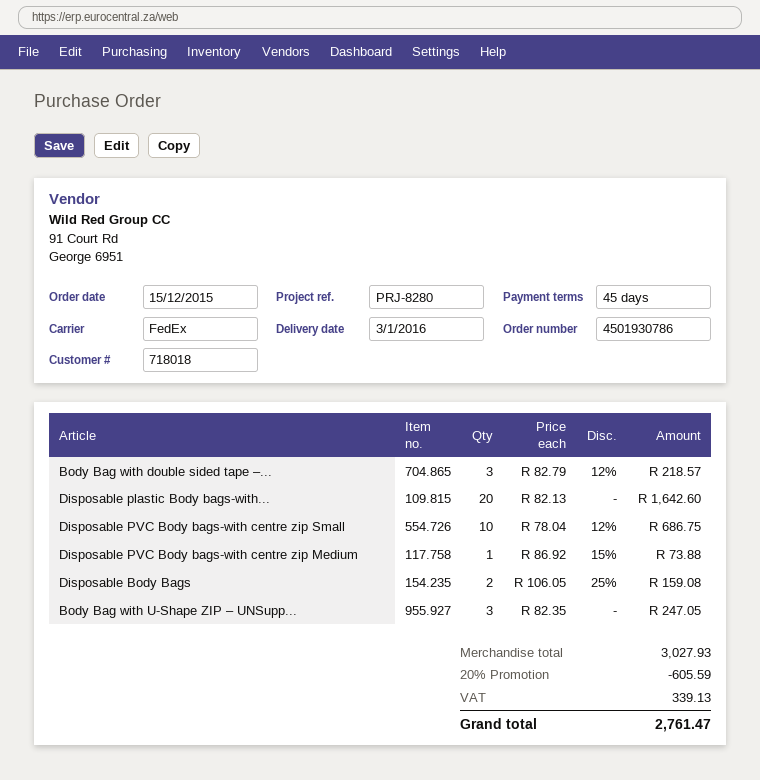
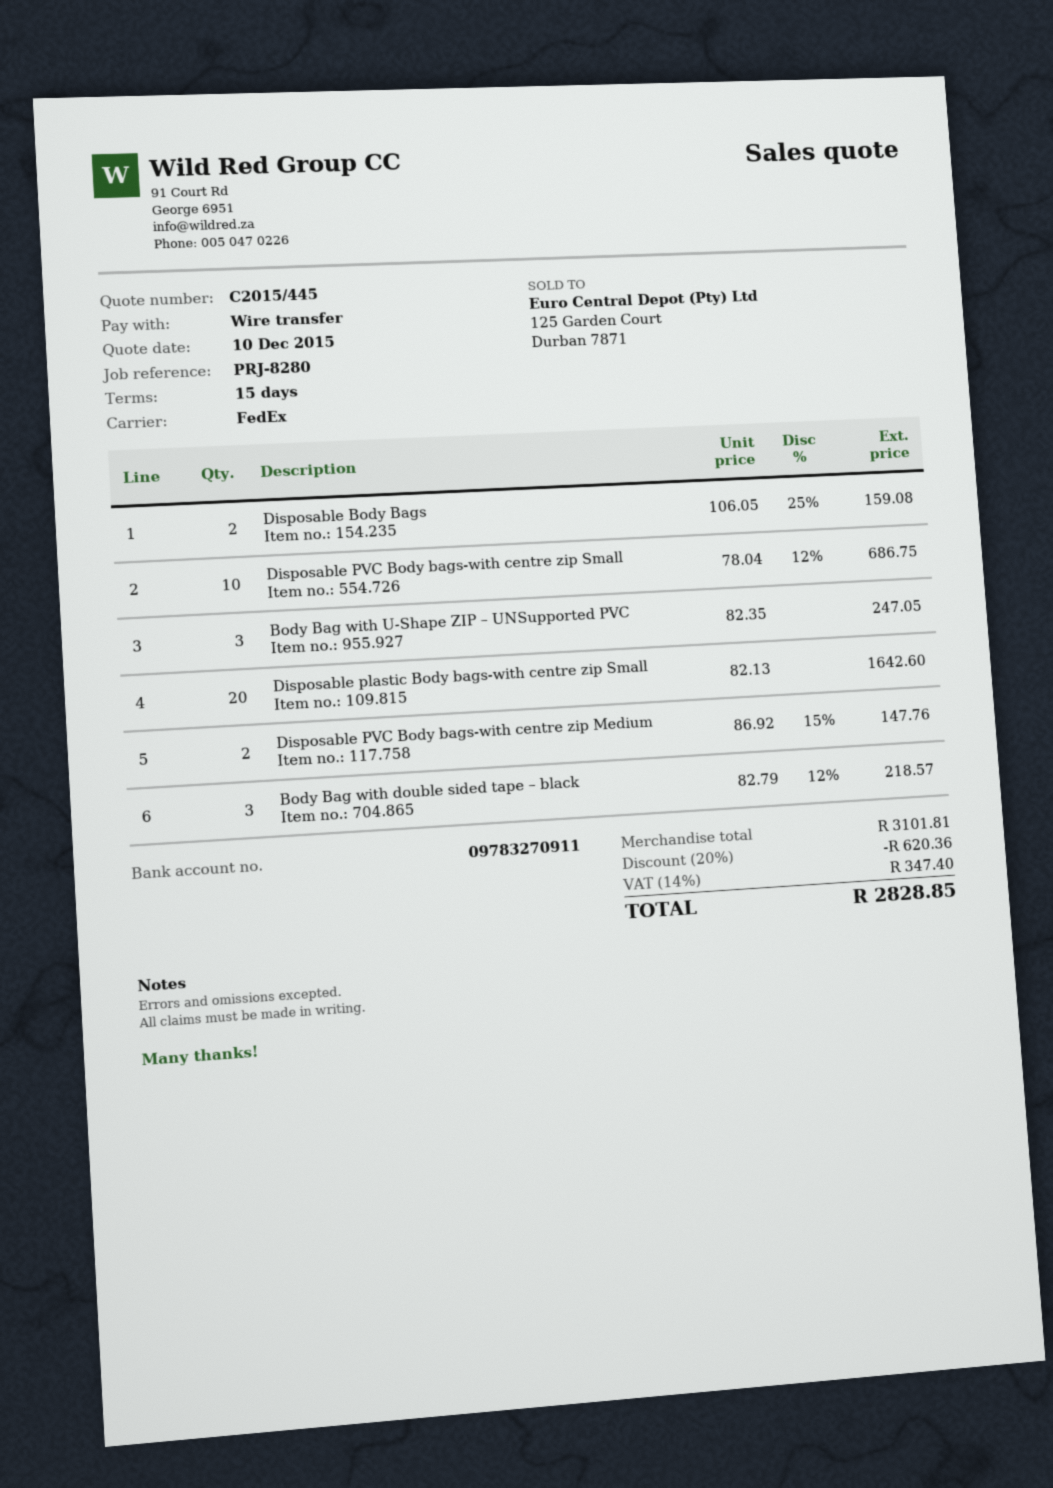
payment terms: 45 days -> 15 days
Disposable PVC Body bags-with centre zip Medium: 1 x 86.92 - 15% = 73.88 -> 2 x 86.92 - 15% = 147.76
subtotal: 3027.93 -> 3101.81
discount: 20% = 605.59 -> 20% = 620.36
tax: 339.13 -> 347.40
total: 2761.47 -> 2828.85

